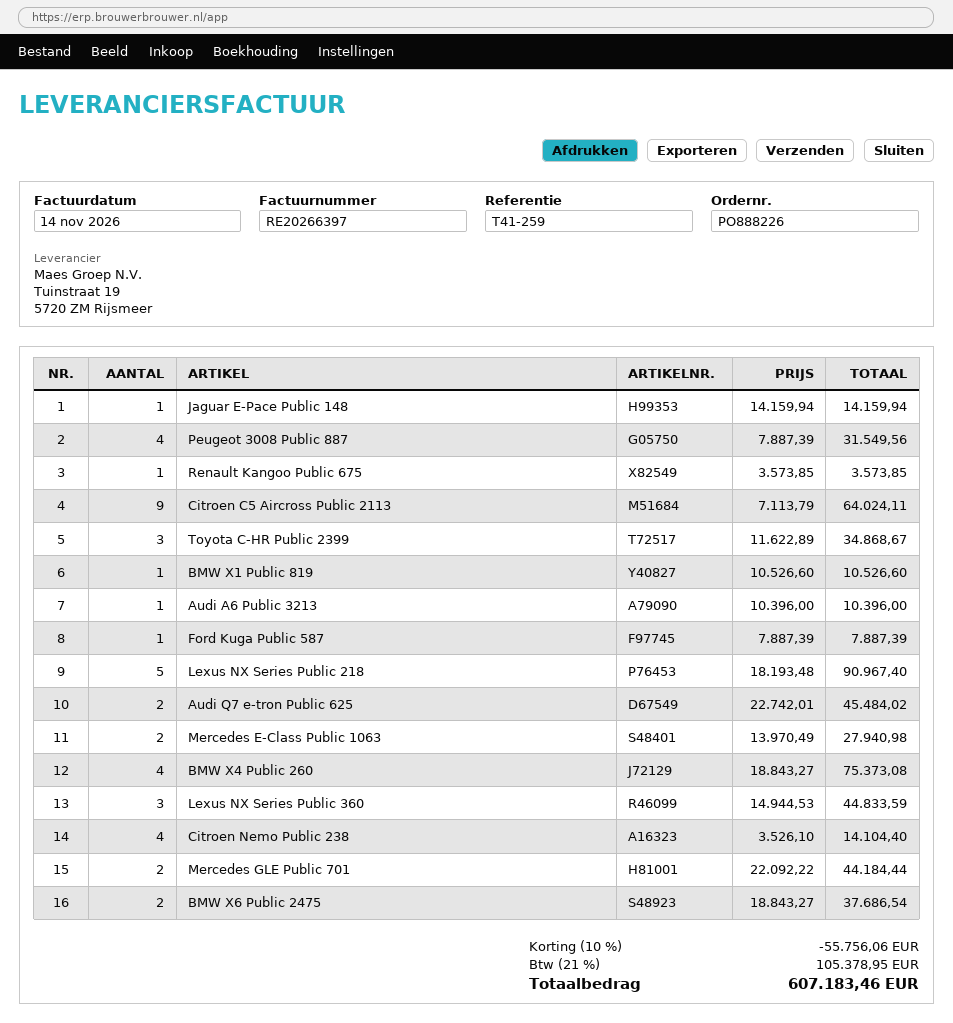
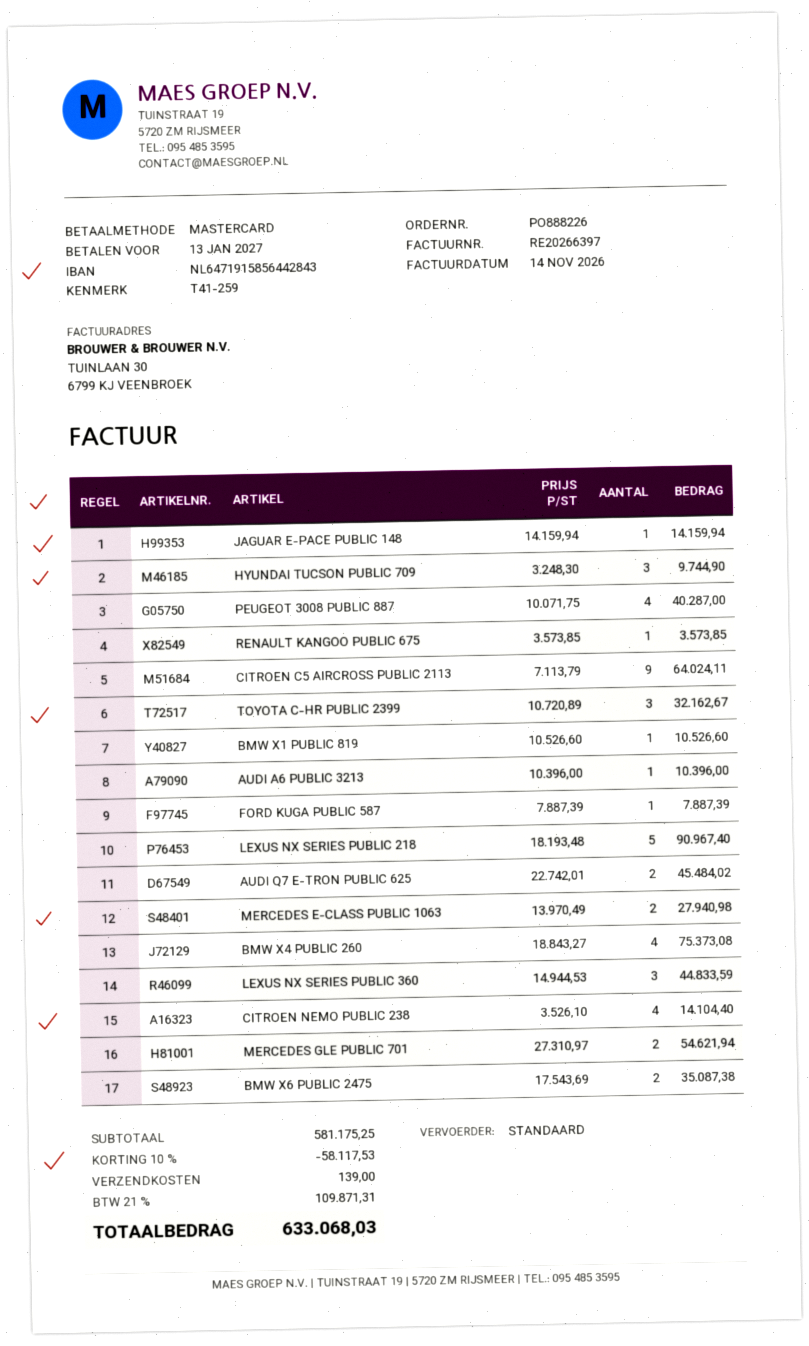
Peugeot 3008 Public 887: 4 x 7887.39 = 31549.56 -> 4 x 10071.75 = 40287.00
Toyota C-HR Public 2399: 3 x 11622.89 = 34868.67 -> 3 x 10720.89 = 32162.67
Mercedes GLE Public 701: 2 x 22092.22 = 44184.44 -> 2 x 27310.97 = 54621.94
BMW X6 Public 2475: 2 x 18843.27 = 37686.54 -> 2 x 17543.69 = 35087.38
HYUNDAI TUCSON PUBLIC 709: none -> 3 x 3248.30 = 9744.90
discount: 10% = 55756.06 -> 10% = 58117.53
shipping: none -> 139.00
tax: 21% = 105378.95 -> 21% = 109871.31
total: 607183.46 -> 633068.03

